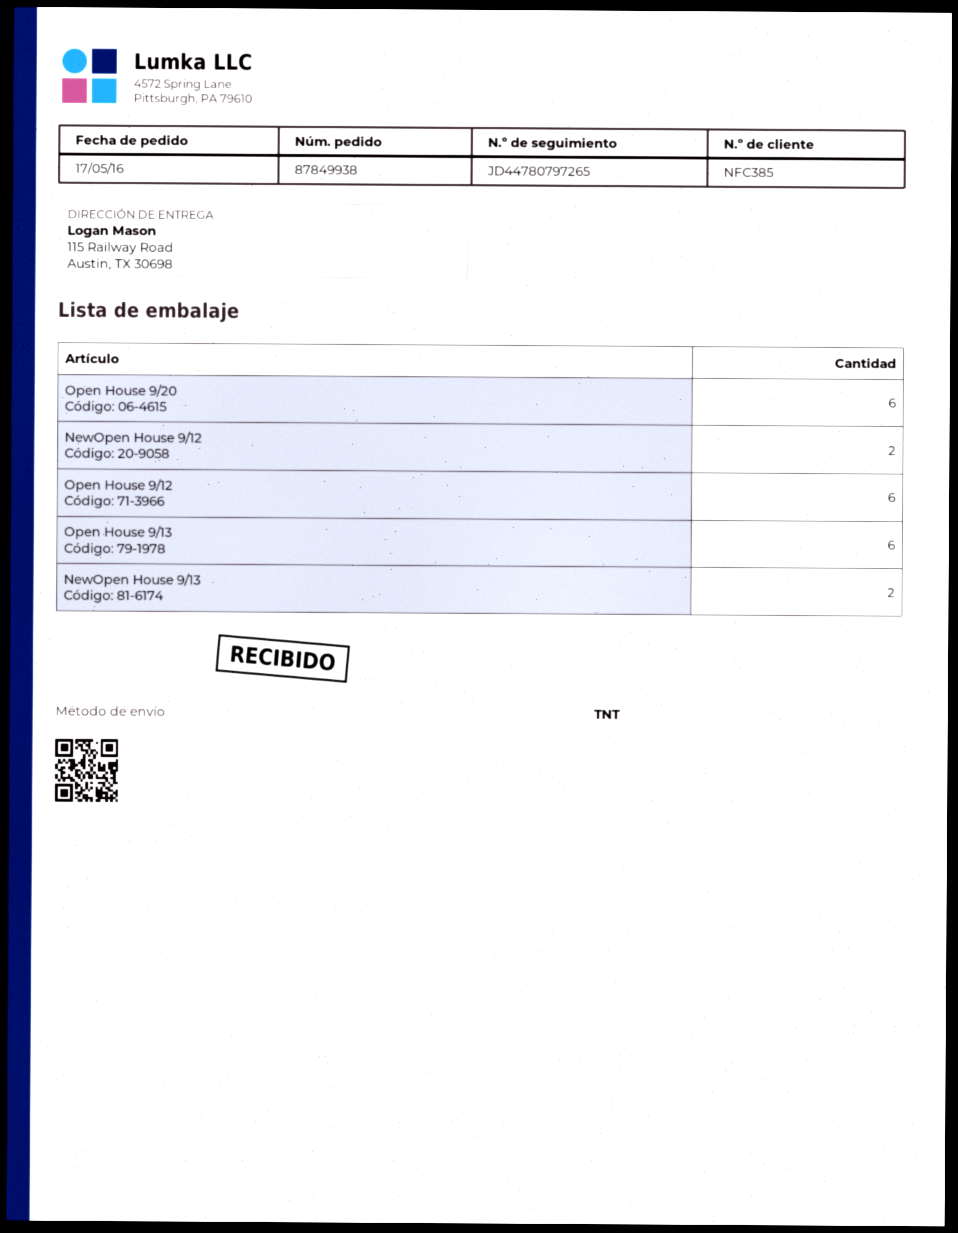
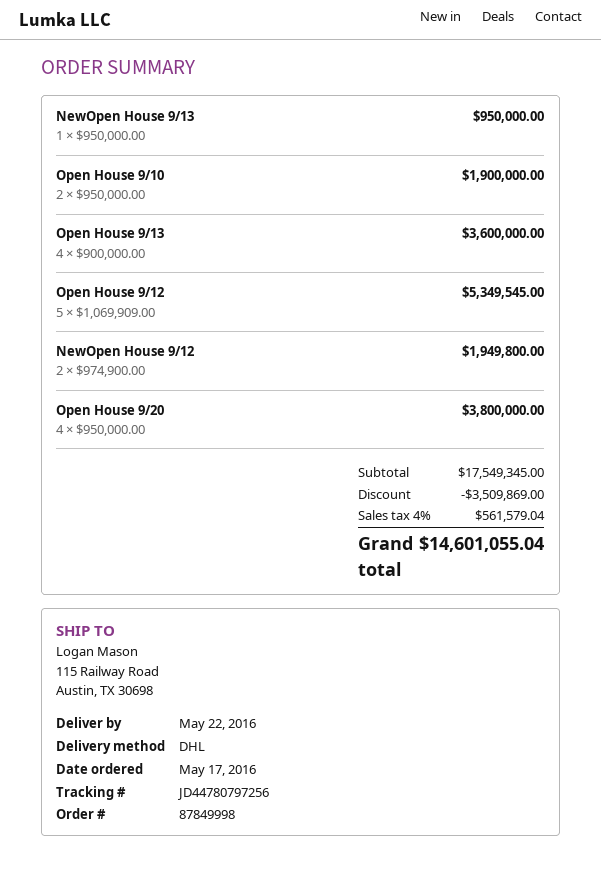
order number: 87849938 -> 87849998
shipping method: TNT -> DHL
tracking number: JD44780797265 -> JD44780797256
Open House 9/20: 6 -> 4
Open House 9/12: 6 -> 5
Open House 9/13: 6 -> 4
NewOpen House 9/13: 2 -> 1
Open House 9/10: none -> 2

